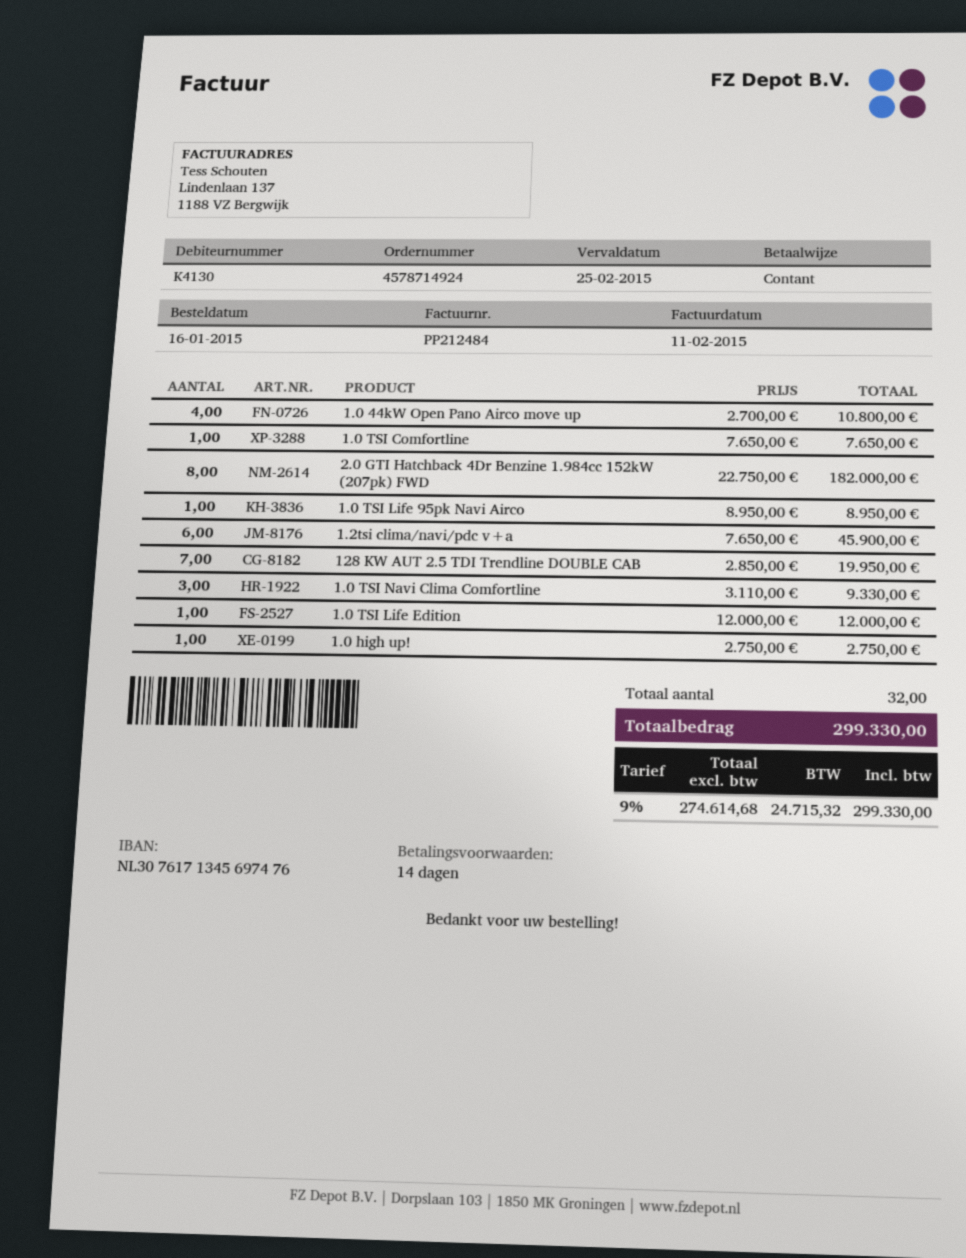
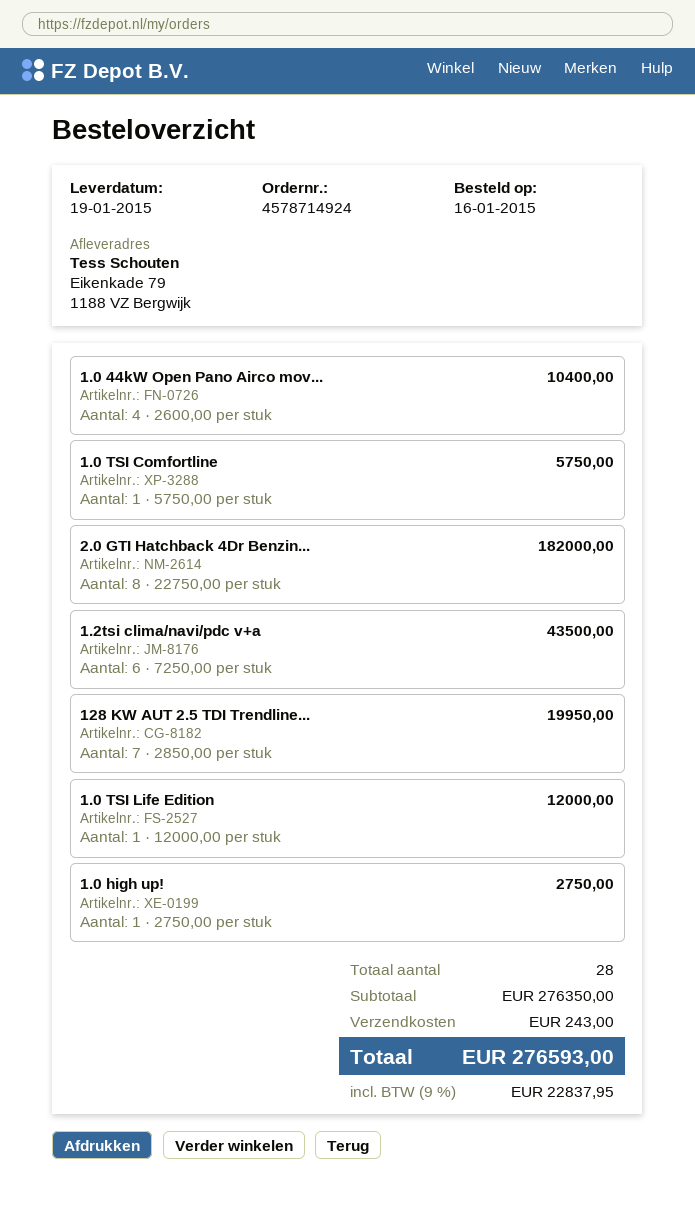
1.0 44kW Open Pano Airco move up: 4 x 2700.00 = 10800.00 -> 4 x 2600.00 = 10400.00
1.0 TSI Comfortline: 1 x 7650.00 = 7650.00 -> 1 x 5750.00 = 5750.00
1.0 TSI Life 95pk Navi Airco: 1 x 8950.00 = 8950.00 -> none
1.2tsi clima/navi/pdc v+a: 6 x 7650.00 = 45900.00 -> 6 x 7250.00 = 43500.00
1.0 TSI Navi Clima Comfortline: 3 x 3110.00 = 9330.00 -> none
total quantity: 32 -> 28
shipping: none -> 243.00
tax: 9% = 24715.32 -> 9% = 22837.95
total: 299330.00 -> 276593.00

